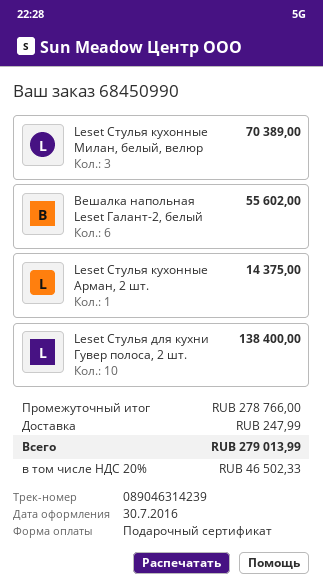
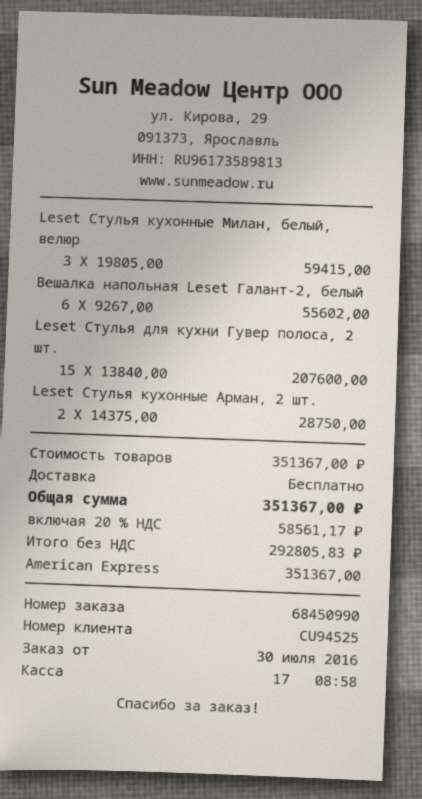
payment method: gift card -> American Express
Leset Стулья кухонные Милан, белый, велюр: 3 for 70389.00 -> 3 for 59415.00
Leset Стулья кухонные Арман, 2 шт.: 1 for 14375.00 -> 2 for 28750.00
Leset Стулья для кухни Гувер полоса, 2 шт.: 10 for 138400.00 -> 15 for 207600.00
subtotal: 278766.00 -> 351367.00
shipping: 247.99 -> 0.00
tax: 20% = 46502.33 -> 20% = 58561.17
total: 279013.99 -> 351367.00

